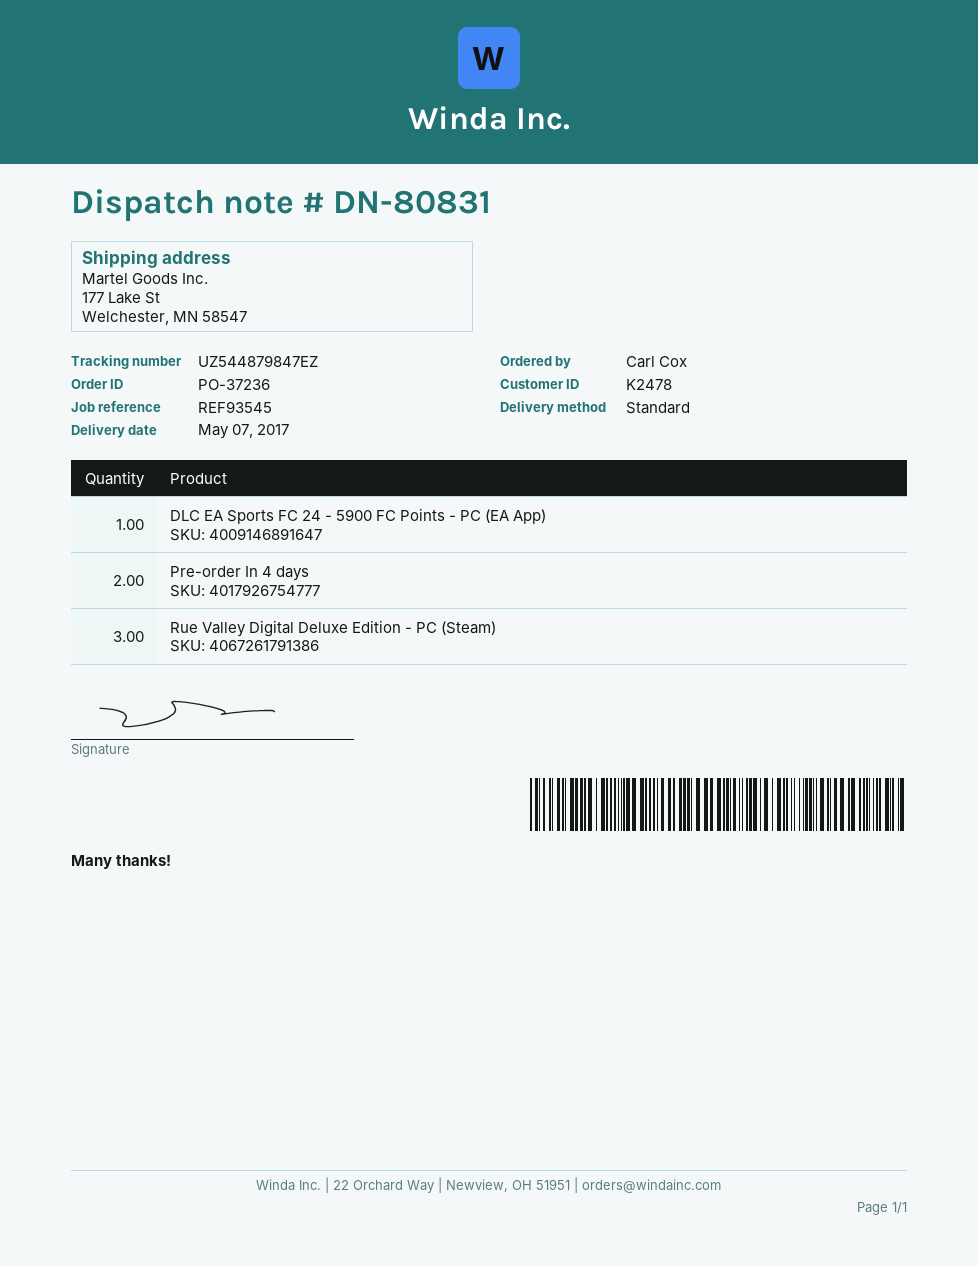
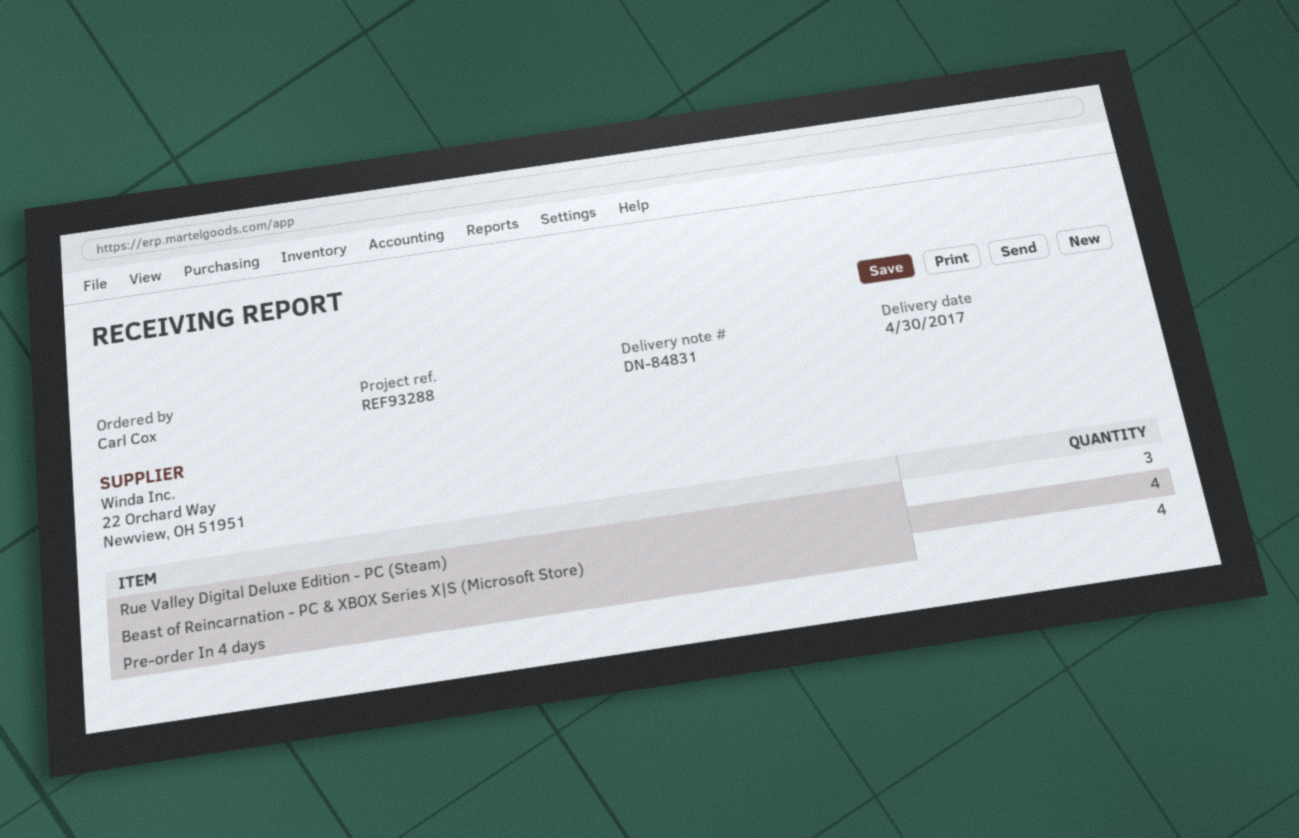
delivery note number: DN-80831 -> DN-84831
delivery date: 2017-05-07 -> 2017-04-30
reference: REF93545 -> REF93288
DLC EA Sports FC 24 - 5900 FC Points - PC (EA App): 1 -> none
Pre-order In 4 days: 2 -> 4
Beast of Reincarnation - PC & XBOX Series X|S (Microsoft Store): none -> 4

